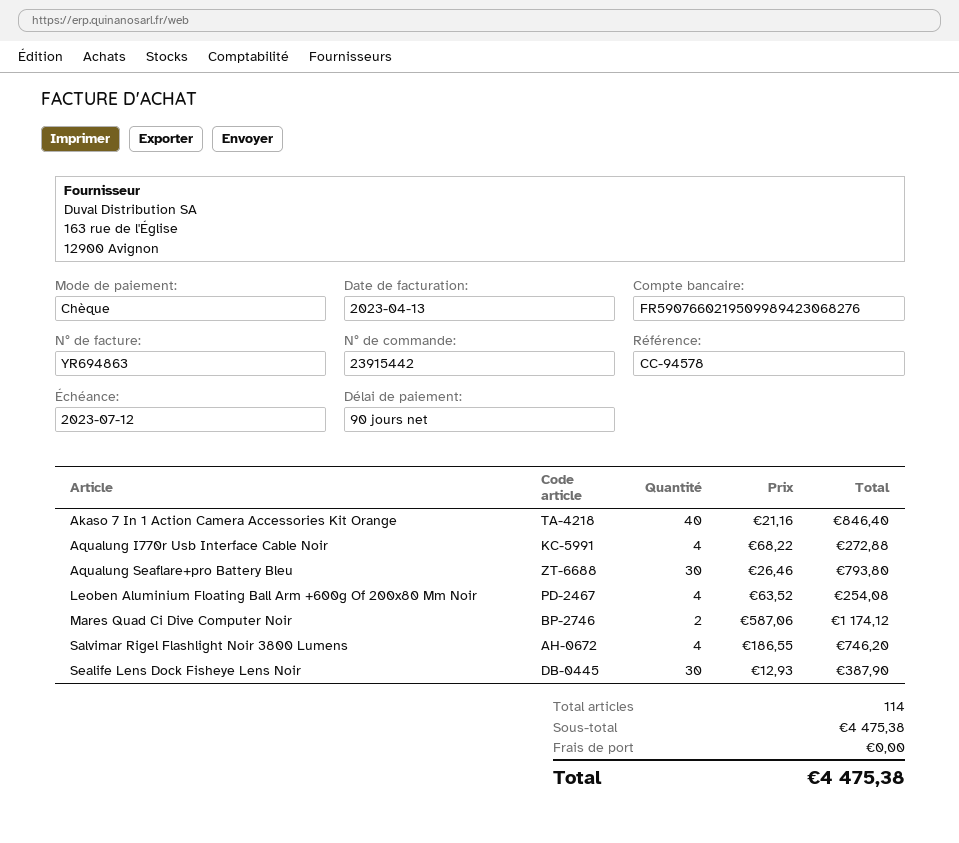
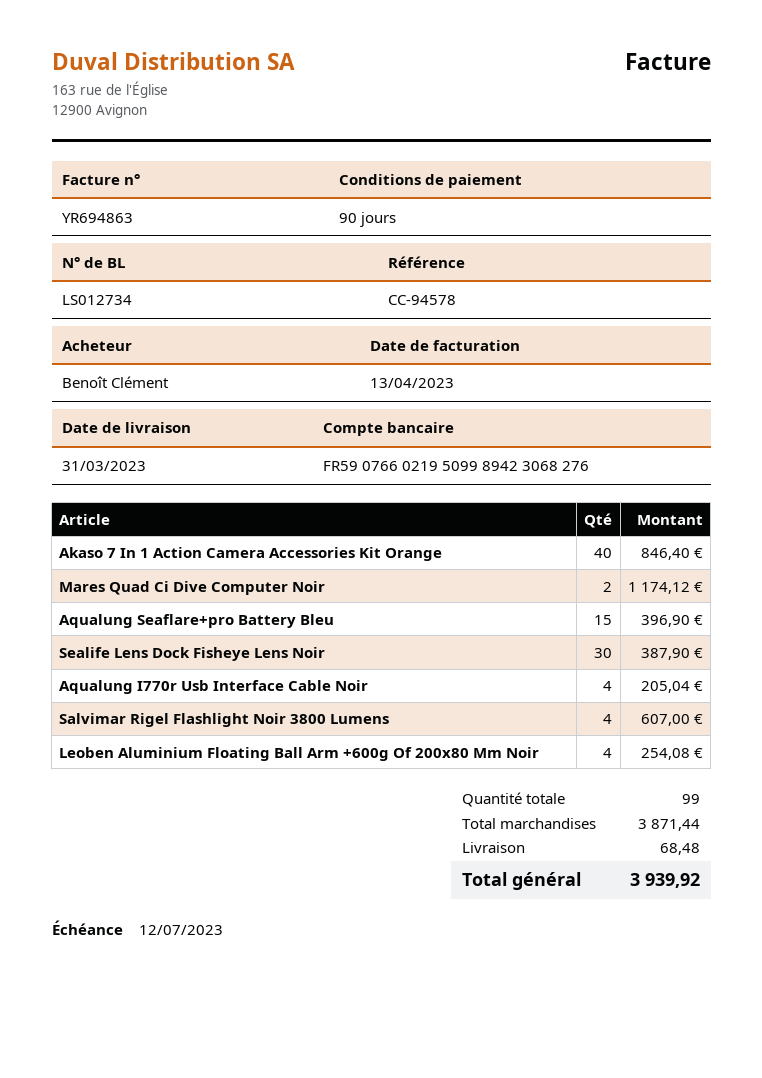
Aqualung I770r Usb Interface Cable Noir: 4 for 272.88 -> 4 for 205.04
Aqualung Seaflare+pro Battery Bleu: 30 for 793.80 -> 15 for 396.90
Salvimar Rigel Flashlight Noir 3800 Lumens: 4 for 746.20 -> 4 for 607.00
total quantity: 114 -> 99
subtotal: 4475.38 -> 3871.44
shipping: 0.00 -> 68.48
total: 4475.38 -> 3939.92

